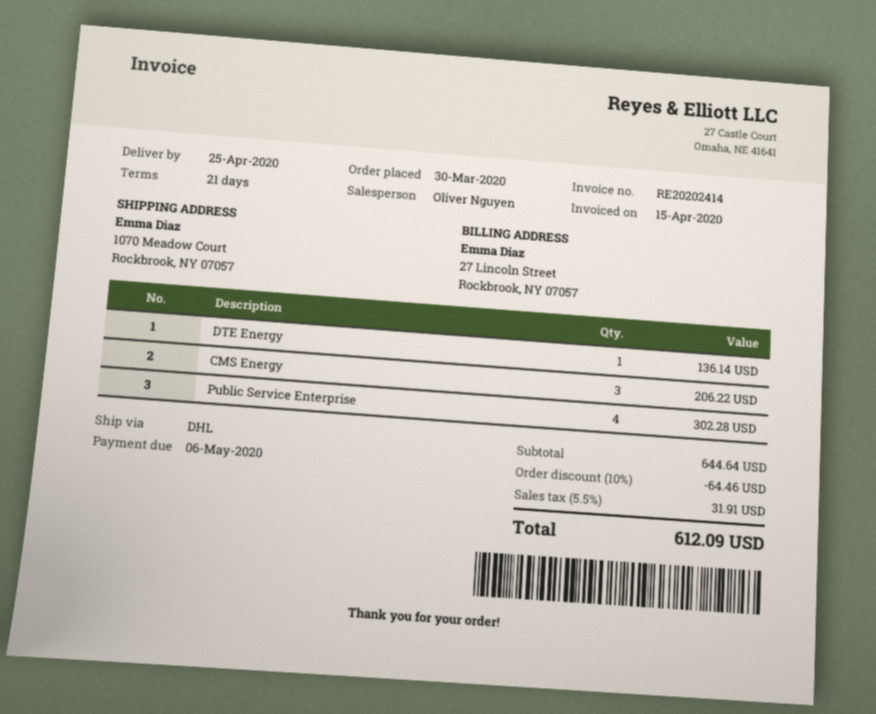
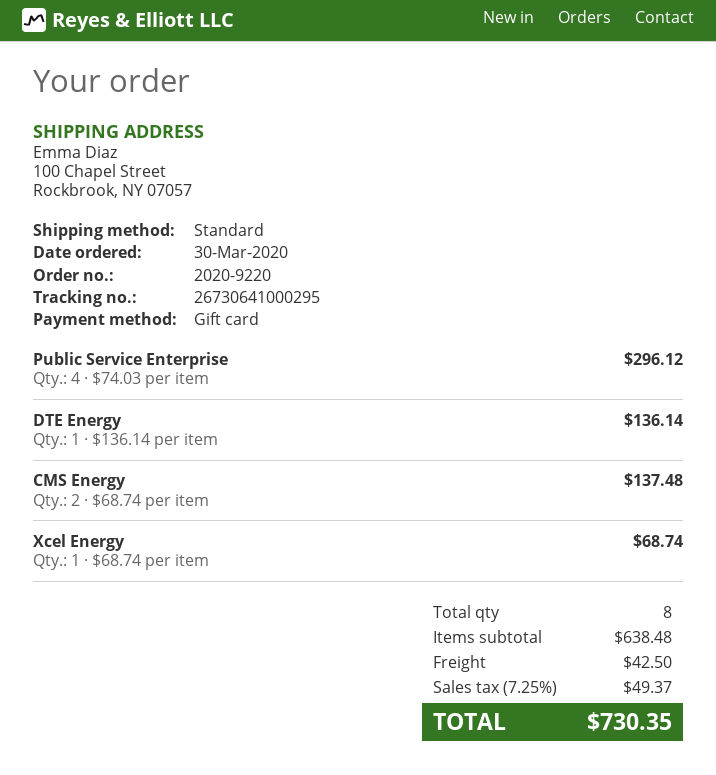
shipping method: DHL -> standard
ship to: 1070 Meadow Court, Rockbrook, NY 07057 -> 100 Chapel Street, Rockbrook, NY 07057
CMS Energy: 3 for 206.22 -> 2 for 137.48
Public Service Enterprise: 4 for 302.28 -> 4 for 296.12
Xcel Energy: none -> 1 for 68.74
subtotal: 644.64 -> 638.48
discount: 10% = 64.46 -> none
shipping: none -> 42.50
tax: 5.5% = 31.91 -> 7.25% = 49.37
total: 612.09 -> 730.35

